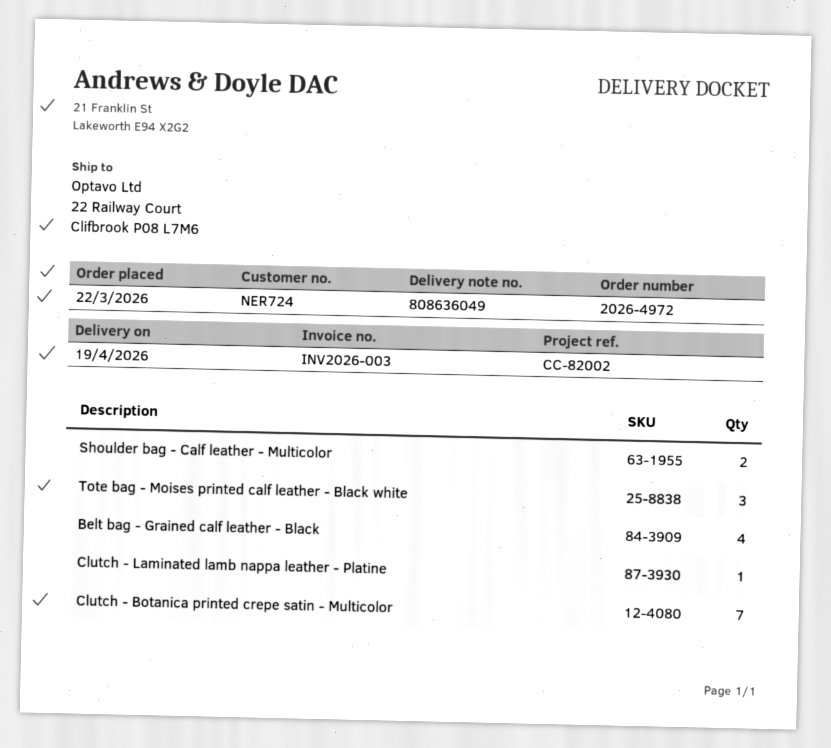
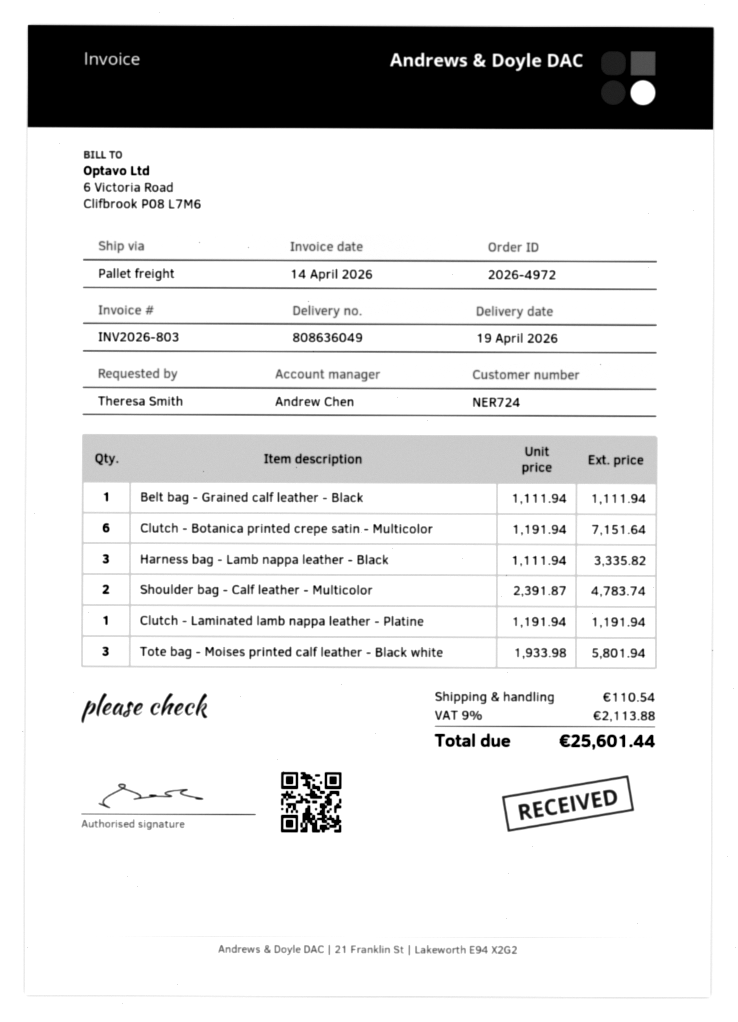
invoice number: INV2026-003 -> INV2026-803
Belt bag - Grained calf leather - Black: 4 -> 1
Clutch - Botanica printed crepe satin - Multicolor: 7 -> 6
Harness bag - Lamb nappa leather - Black: none -> 3

